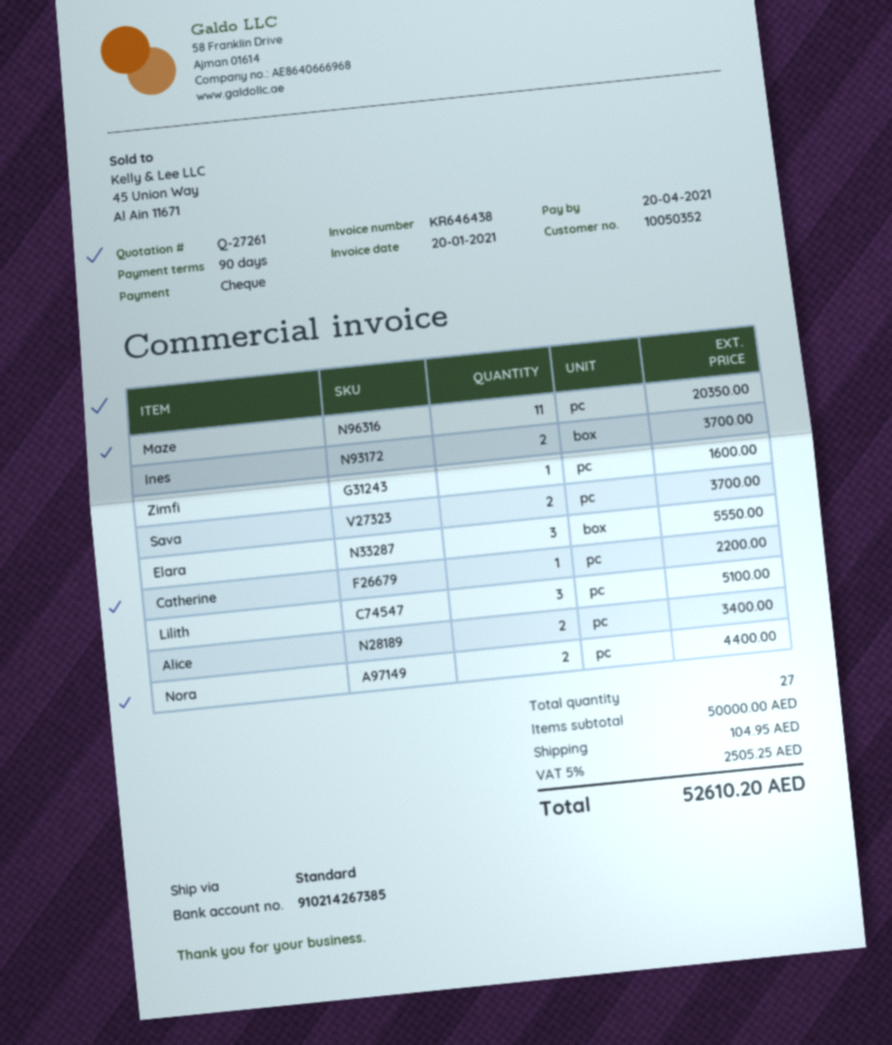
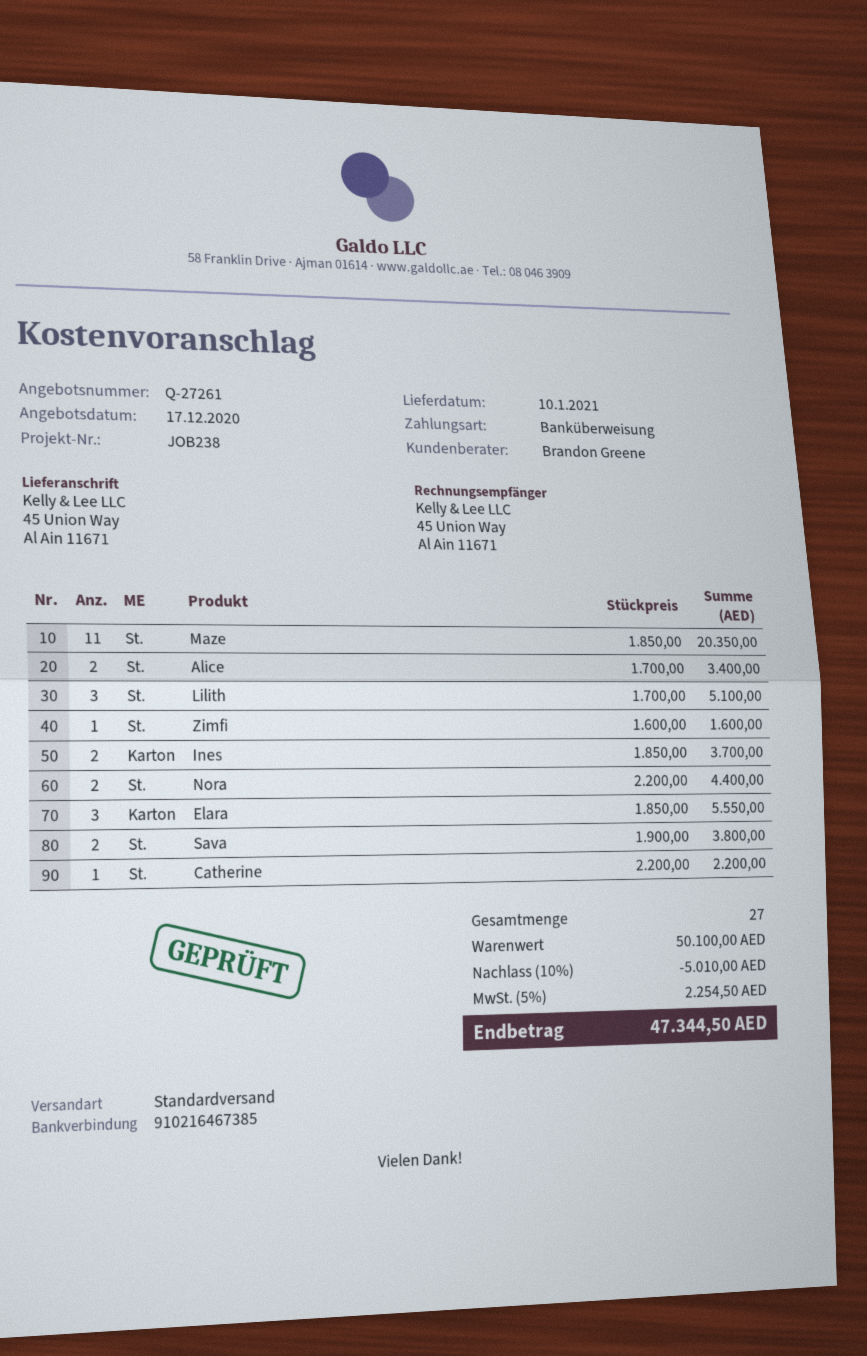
payment method: cheque -> bank transfer
bank account: 910214267385 -> 910216467385
Sava: 2 for 3700.00 -> 2 for 3800.00
subtotal: 50000.00 -> 50100.00
discount: none -> 10% = 5010.00
shipping: 104.95 -> none
tax: 5% = 2505.25 -> 5% = 2254.50
total: 52610.20 -> 47344.50

